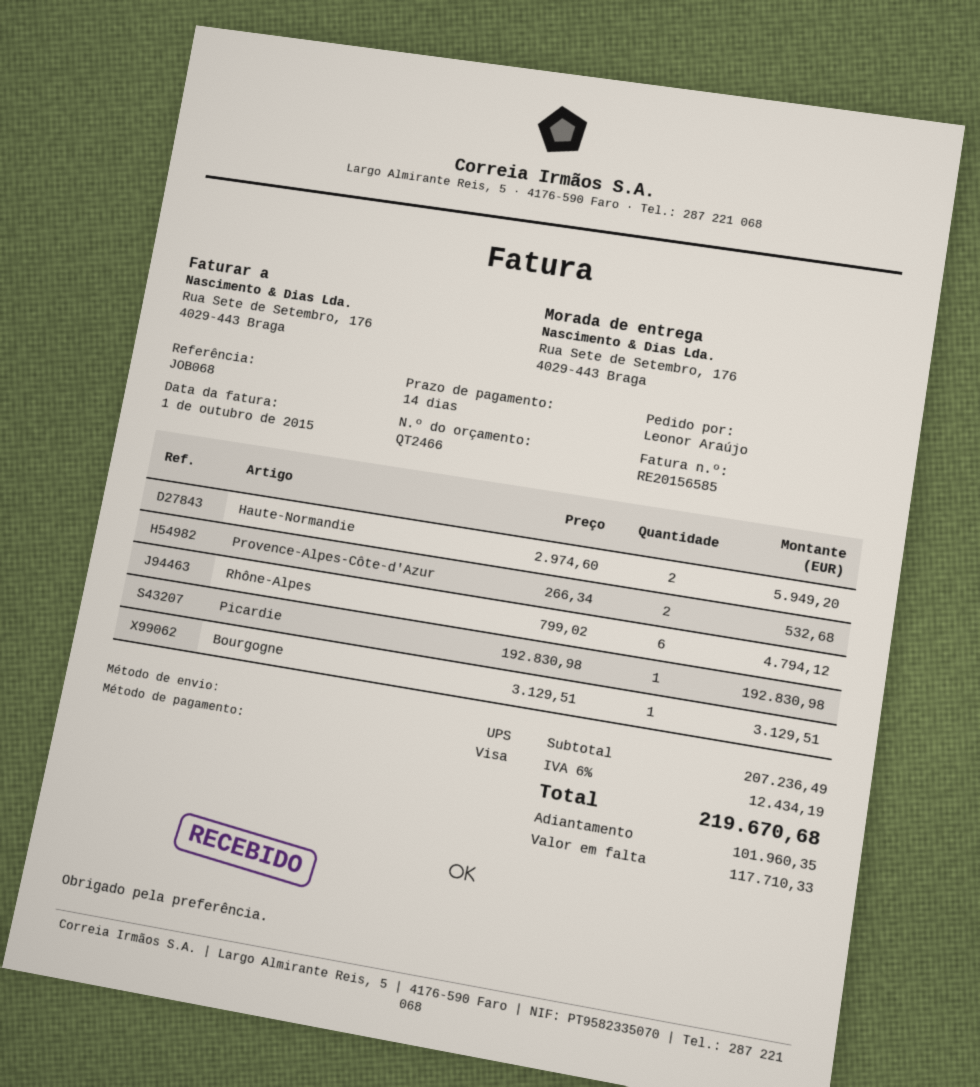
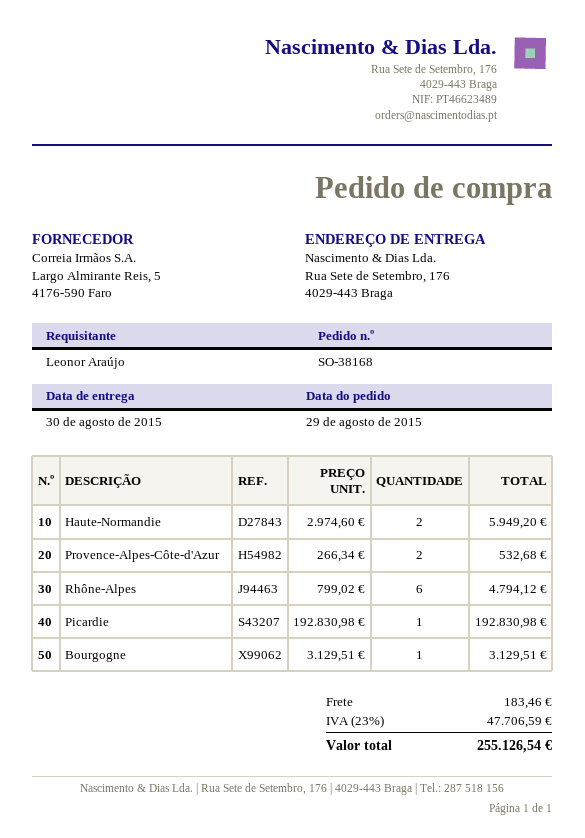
shipping: none -> 183.46
tax: 6% = 12434.19 -> 23% = 47706.59
total: 219670.68 -> 255126.54

